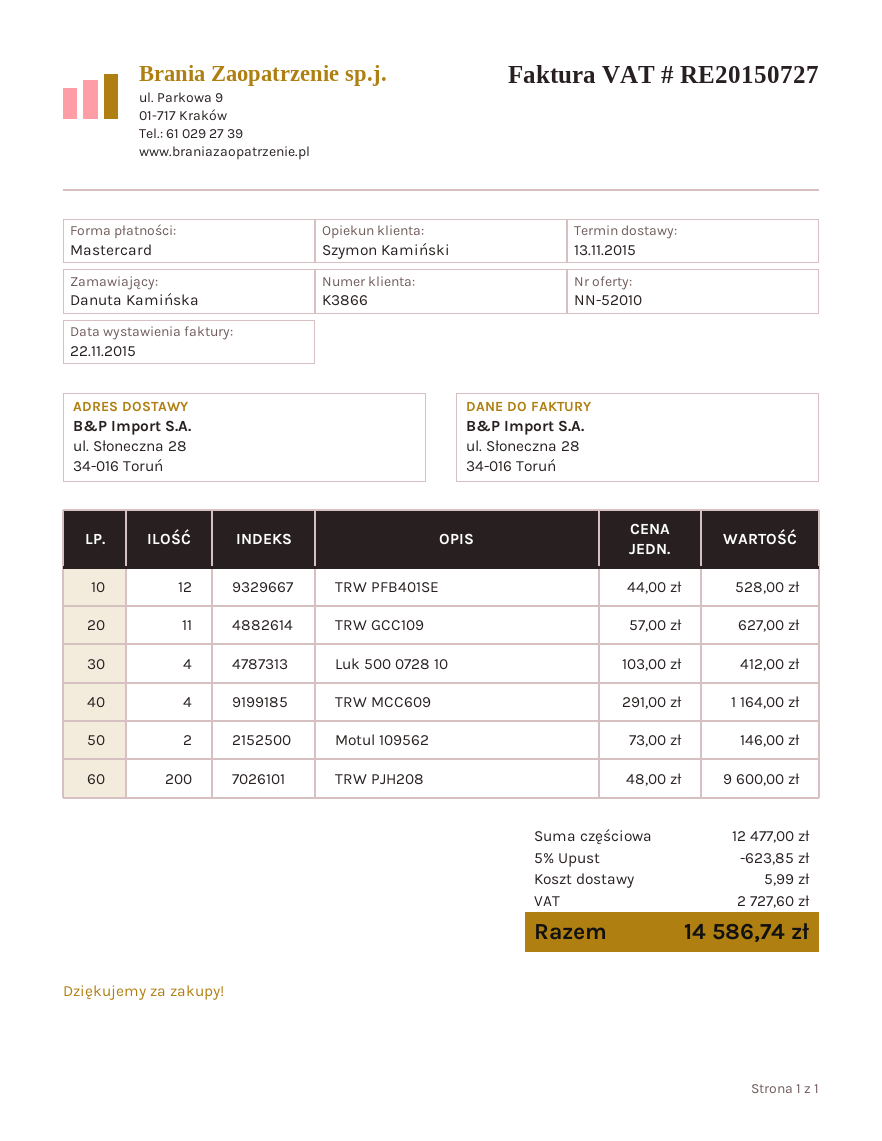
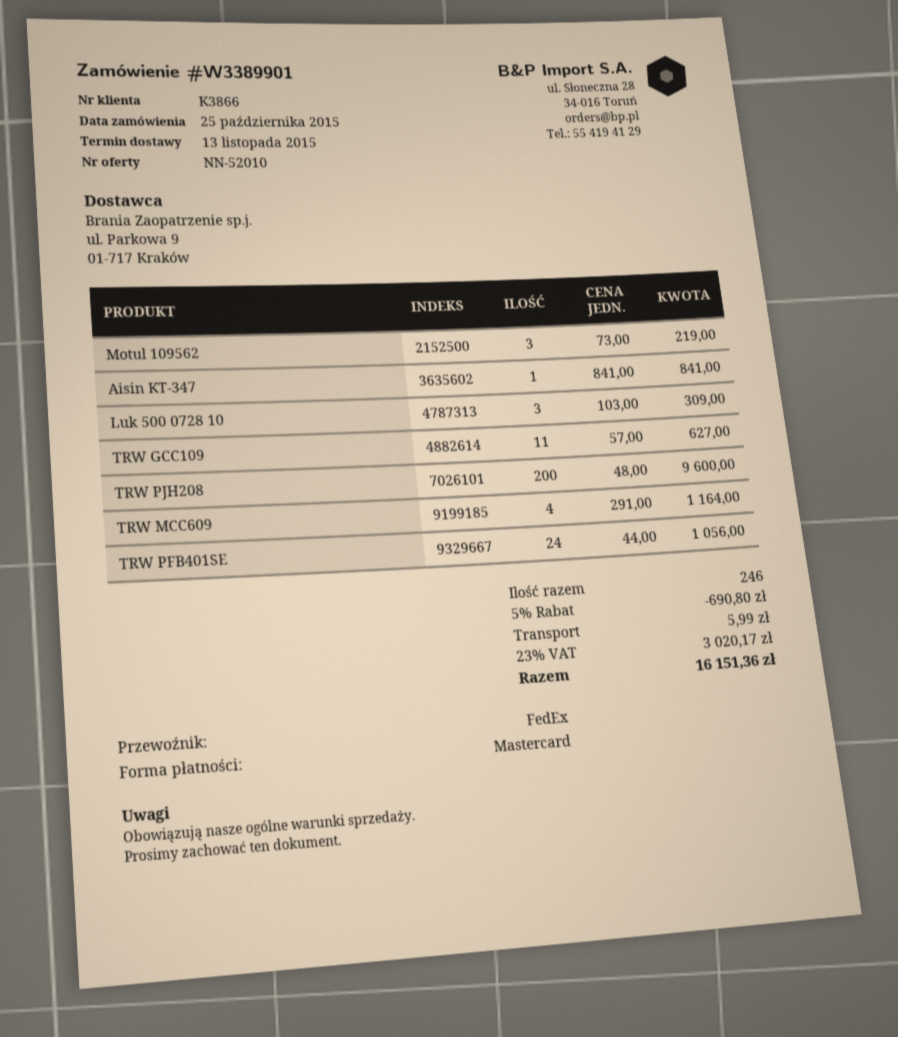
TRW PFB401SE: 12 x 44.00 = 528.00 -> 24 x 44.00 = 1056.00
Luk 500 0728 10: 4 x 103.00 = 412.00 -> 3 x 103.00 = 309.00
Motul 109562: 2 x 73.00 = 146.00 -> 3 x 73.00 = 219.00
Aisin KT-347: none -> 1 x 841.00 = 841.00
discount: 5% = 623.85 -> 5% = 690.80
tax: 2727.60 -> 3020.17
total: 14586.74 -> 16151.36

